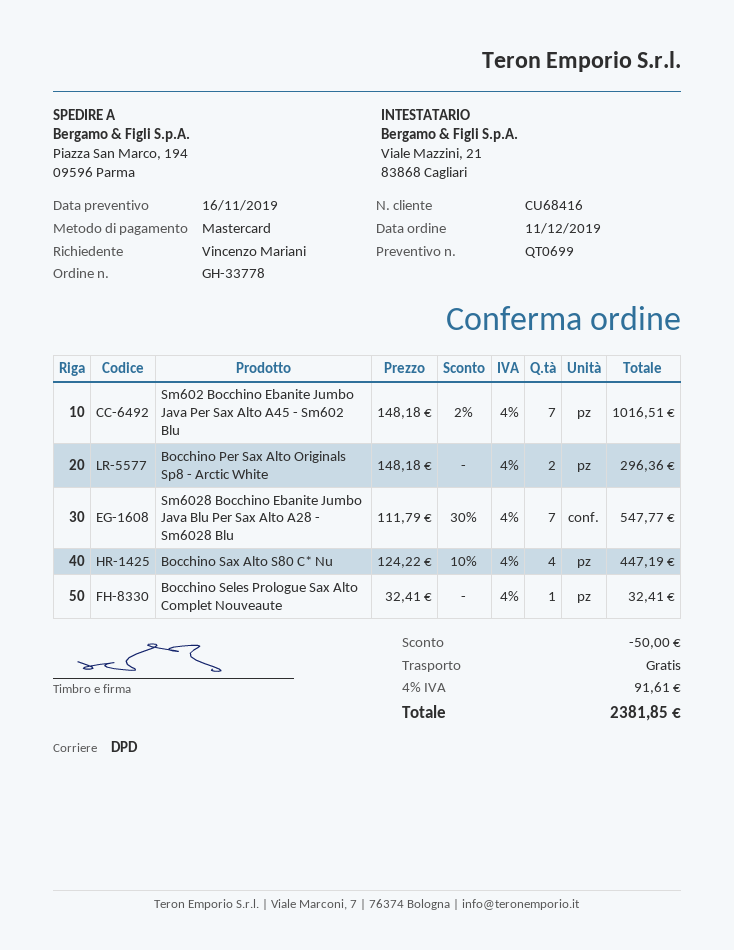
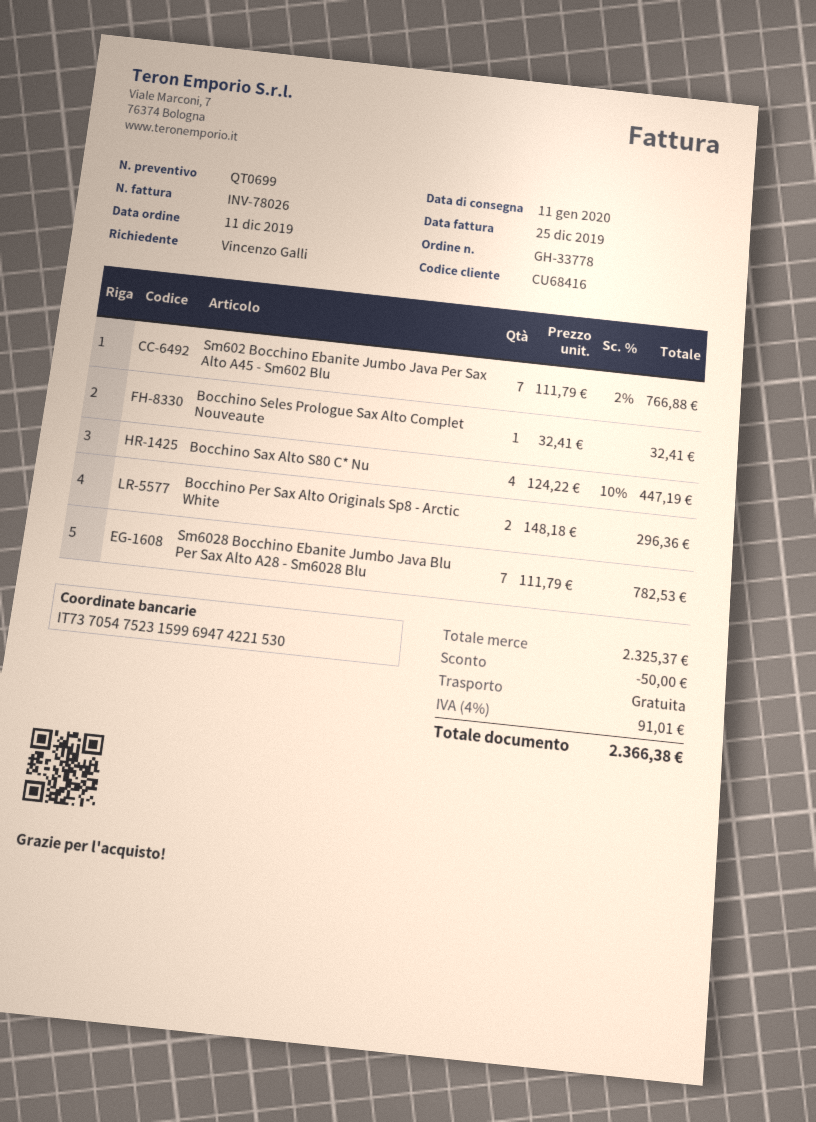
ordered by: Vincenzo Mariani -> Vincenzo Galli
Sm602 Bocchino Ebanite Jumbo Java Per Sax Alto A45 - Sm602 Blu: 7 x 148.18 - 2% = 1016.51 -> 7 x 111.79 - 2% = 766.88
Sm6028 Bocchino Ebanite Jumbo Java Blu Per Sax Alto A28 - Sm6028 Blu: 7 x 111.79 - 30% = 547.77 -> 7 x 111.79 = 782.53
tax: 4% = 91.61 -> 4% = 91.01
total: 2381.85 -> 2366.38

